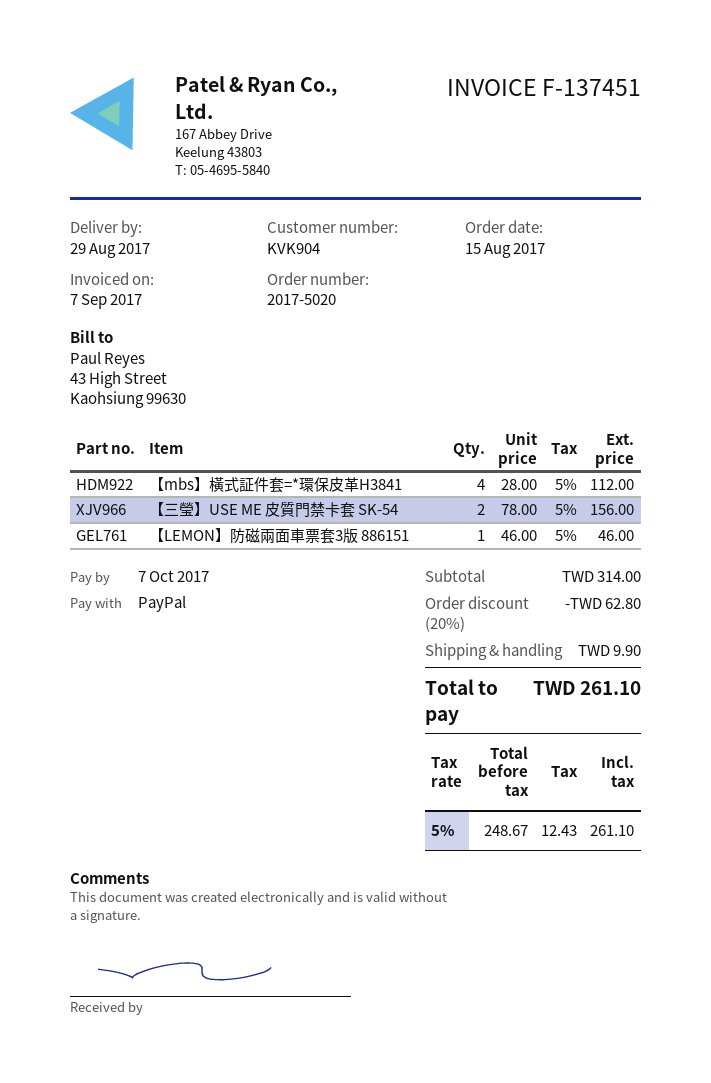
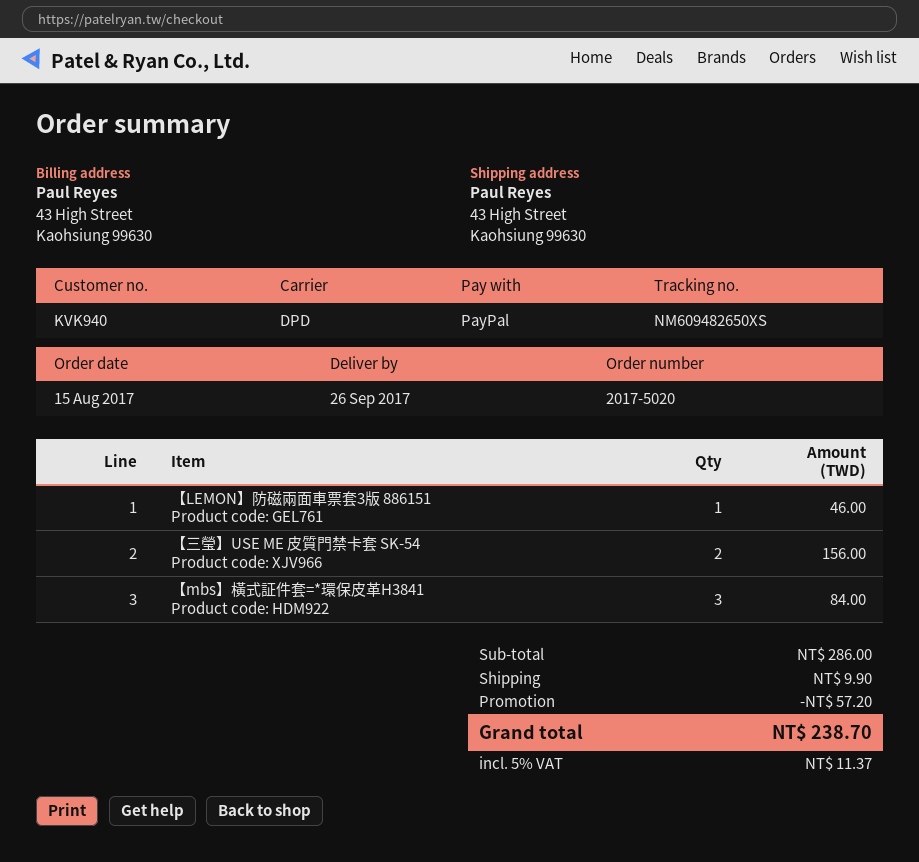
delivery date: 2017-08-29 -> 2017-09-26
customer number: KVK904 -> KVK940
【mbs】橫式証件套=*環保皮革H3841: 4 for 112.00 -> 3 for 84.00
subtotal: 314.00 -> 286.00
discount: 62.80 -> 57.20
tax: 5% = 12.43 -> 5% = 11.37
total: 261.10 -> 238.70

